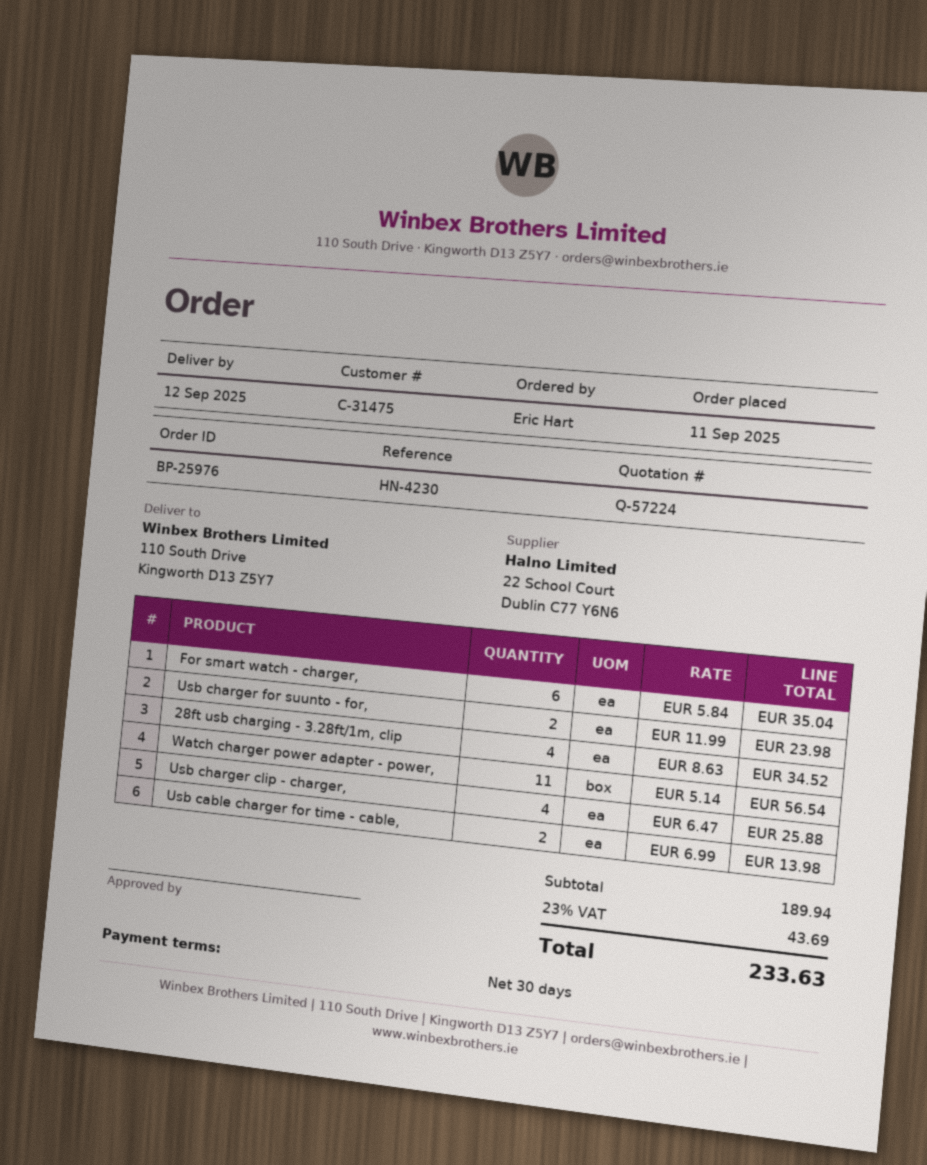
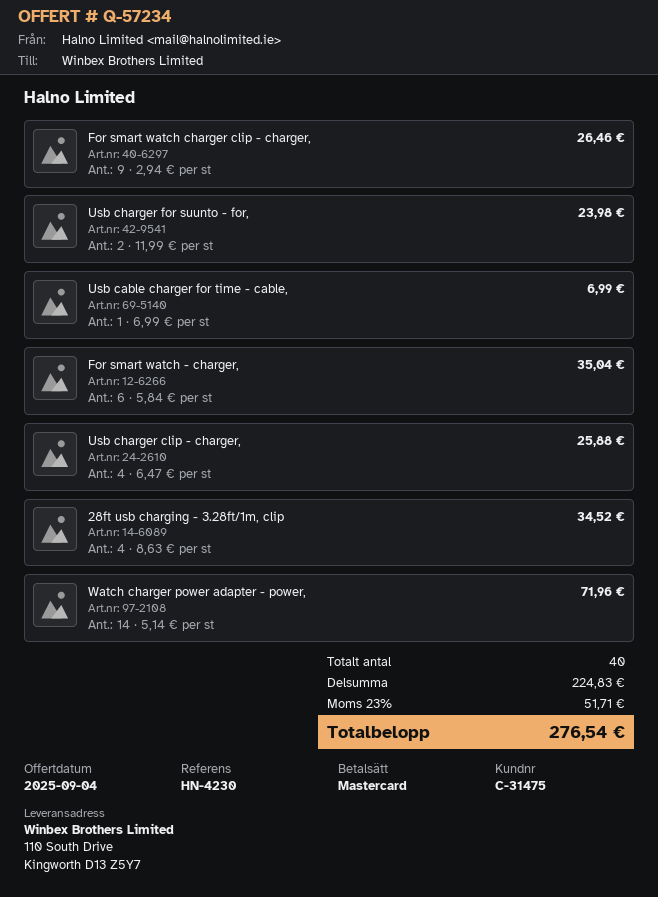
quote number: Q-57224 -> Q-57234
Watch charger power adapter - power,: 11 x 5.14 = 56.54 -> 14 x 5.14 = 71.96
Usb cable charger for time - cable,: 2 x 6.99 = 13.98 -> 1 x 6.99 = 6.99
For smart watch charger clip - charger,: none -> 9 x 2.94 = 26.46
subtotal: 189.94 -> 224.83
tax: 23% = 43.69 -> 23% = 51.71
total: 233.63 -> 276.54

